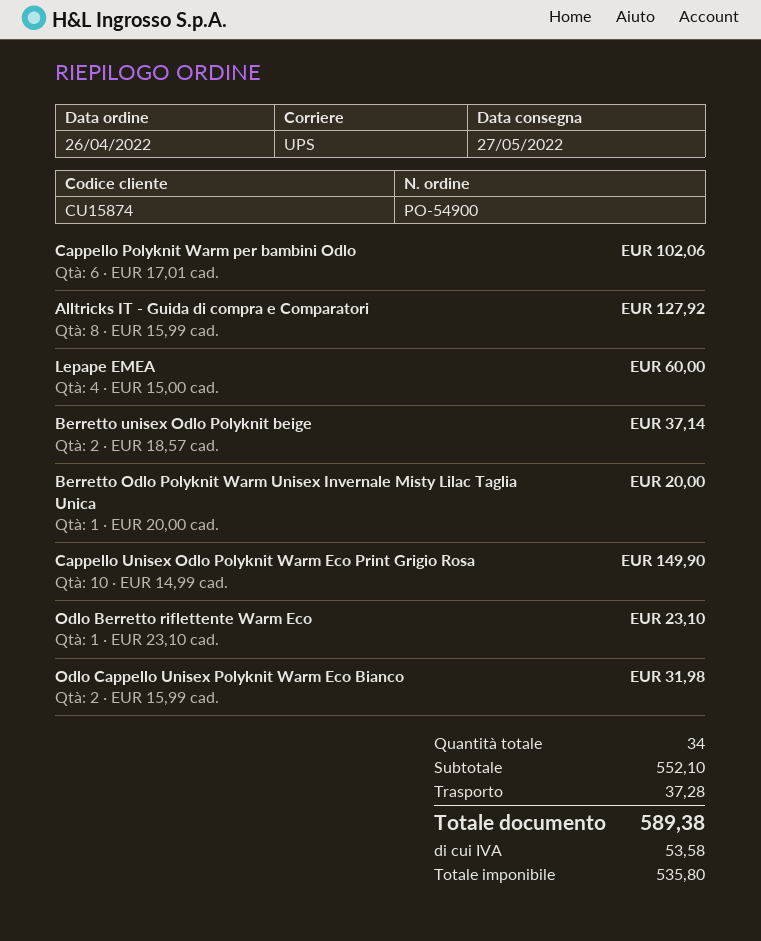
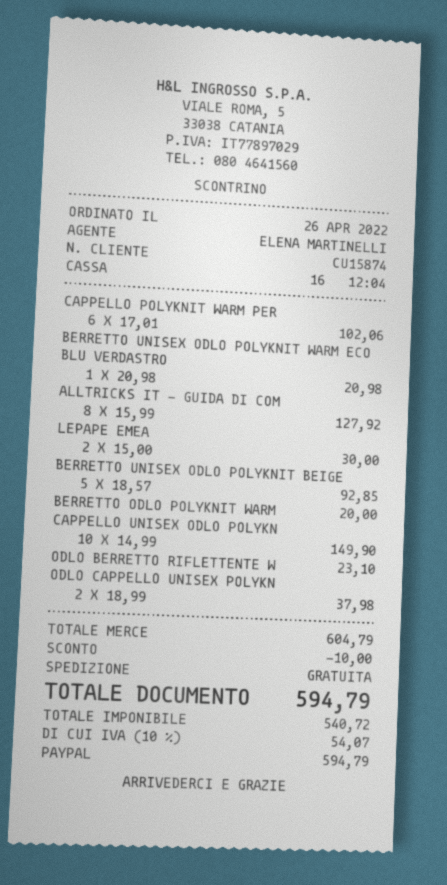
Lepape EMEA: 4 x 15.00 = 60.00 -> 2 x 15.00 = 30.00
Berretto unisex Odlo Polyknit beige: 2 x 18.57 = 37.14 -> 5 x 18.57 = 92.85
Odlo Cappello Unisex Polyknit Warm Eco Bianco: 2 x 15.99 = 31.98 -> 2 x 18.99 = 37.98
BERRETTO UNISEX ODLO POLYKNIT WARM ECO BLU VERDASTRO: none -> 1 x 20.98 = 20.98
subtotal: 552.10 -> 604.79
discount: none -> 10.00
shipping: 37.28 -> 0.00
net: 535.80 -> 540.72
tax: 53.58 -> 54.07
total: 589.38 -> 594.79

